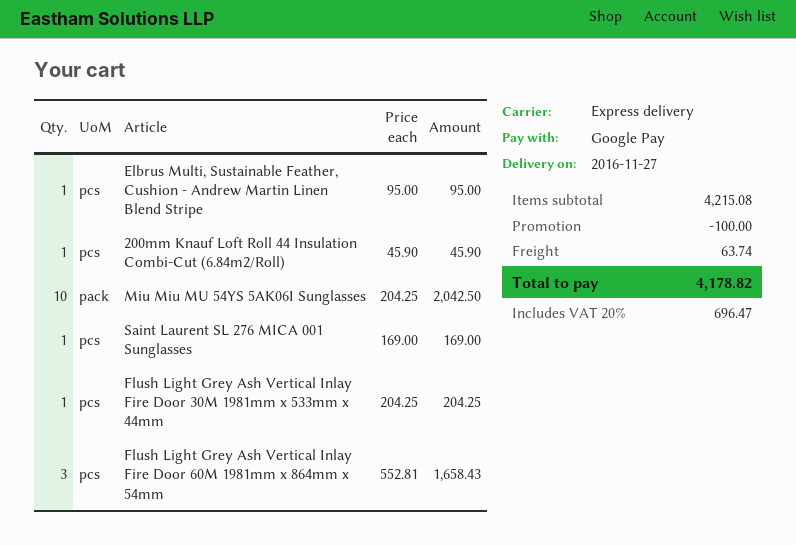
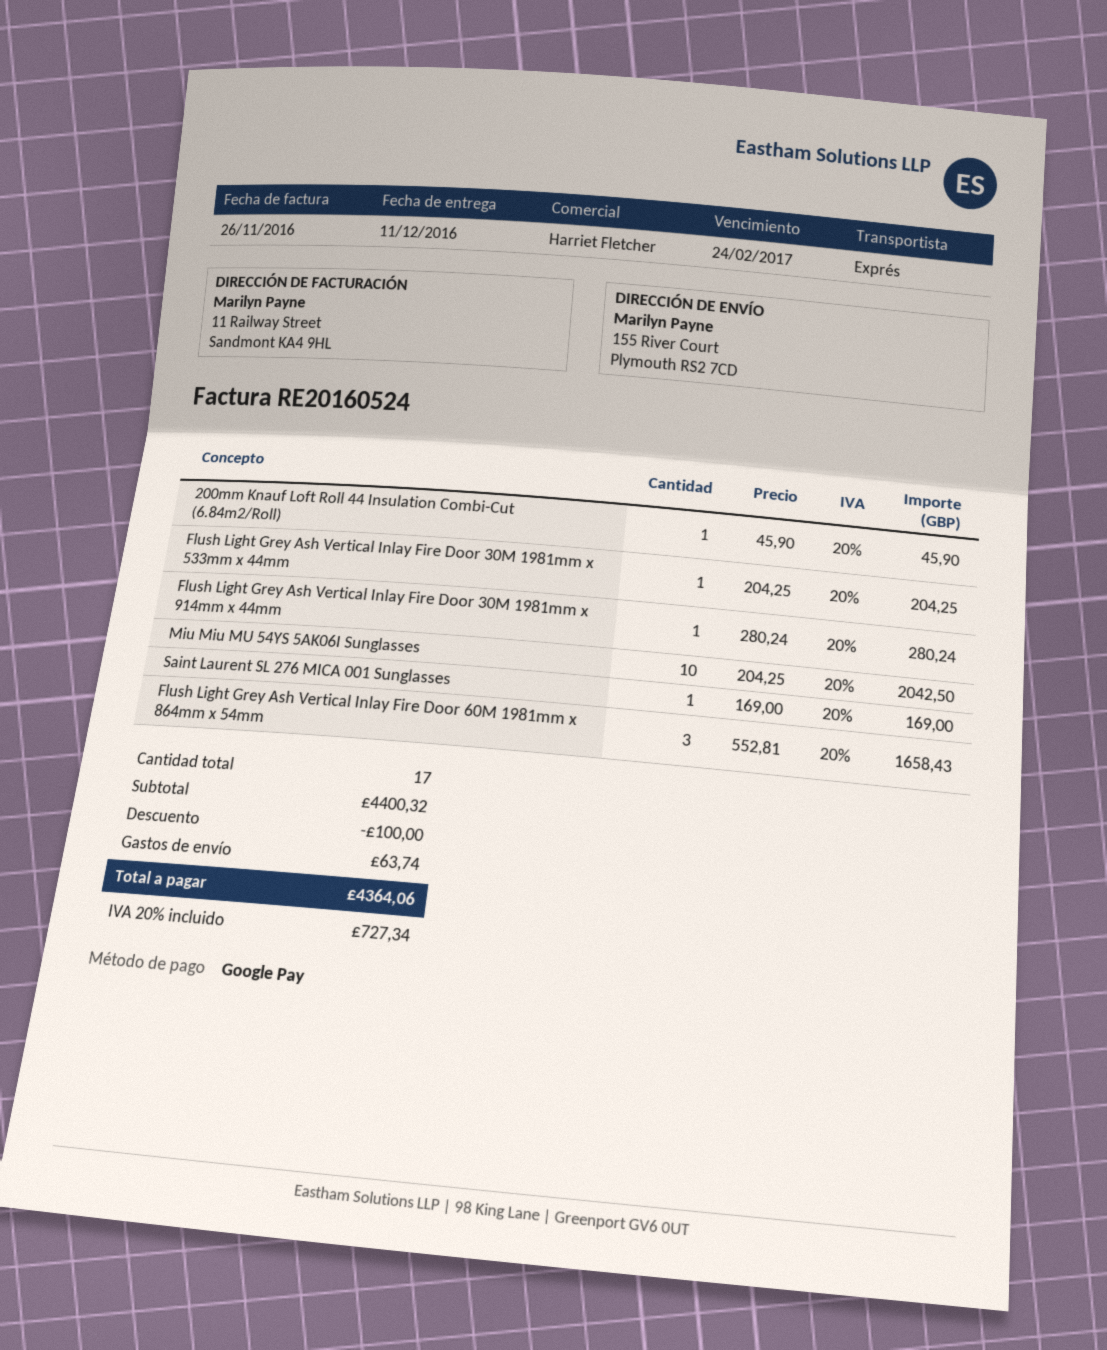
delivery date: 2016-11-27 -> 2016-12-11
Elbrus Multi, Sustainable Feather, Cushion - Andrew Martin Linen Blend Stripe: 1 x 95.00 = 95.00 -> none
Flush Light Grey Ash Vertical Inlay Fire Door 30M 1981mm x 914mm x 44mm: none -> 1 x 280.24 = 280.24
subtotal: 4215.08 -> 4400.32
tax: 20% = 696.47 -> 20% = 727.34
total: 4178.82 -> 4364.06

